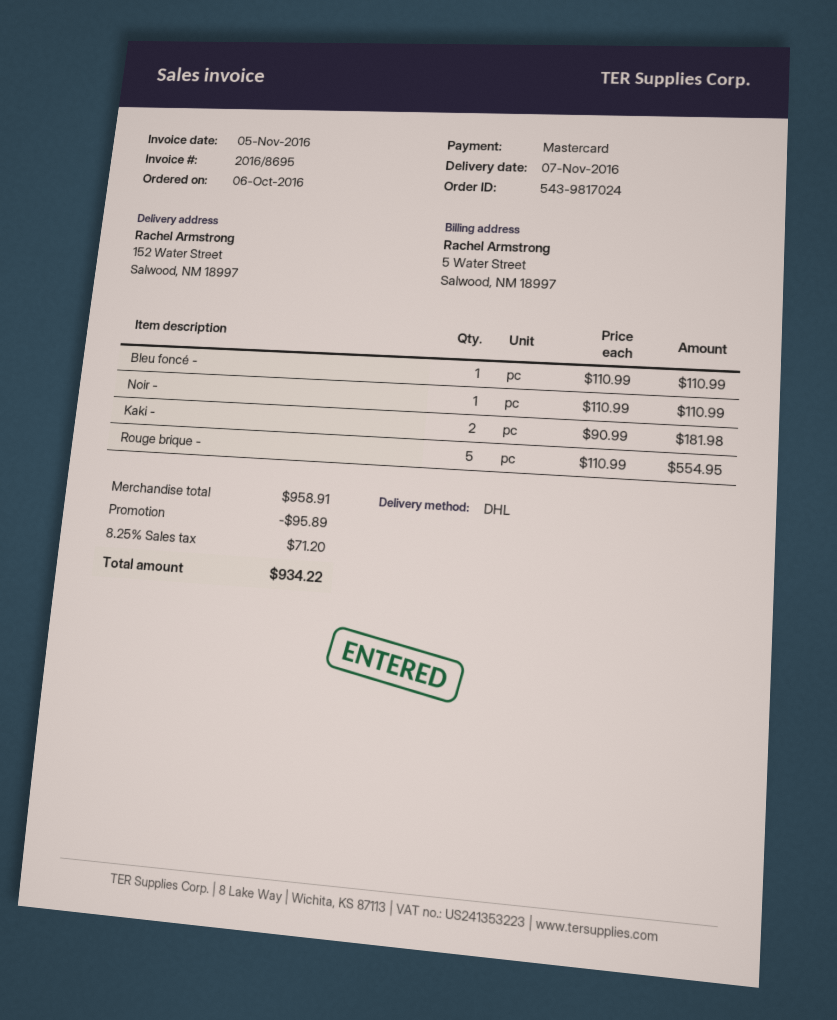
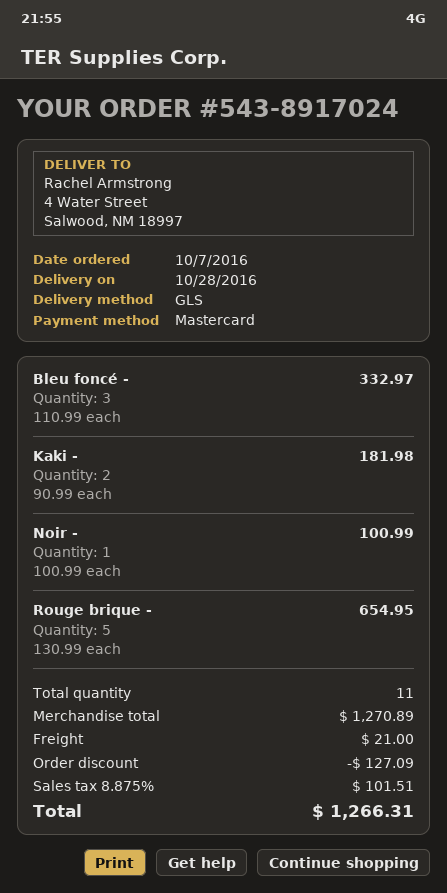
order number: 543-9817024 -> 543-8917024
order date: 2016-10-06 -> 2016-10-07
delivery date: 2016-11-07 -> 2016-10-28
shipping method: DHL -> GLS
ship to: 152 Water Street, Salwood, NM 18997 -> 4 Water Street, Salwood, NM 18997
Bleu foncé -: 1 x 110.99 = 110.99 -> 3 x 110.99 = 332.97
Noir -: 1 x 110.99 = 110.99 -> 1 x 100.99 = 100.99
Rouge brique -: 5 x 110.99 = 554.95 -> 5 x 130.99 = 654.95
subtotal: 958.91 -> 1270.89
discount: 95.89 -> 127.09
shipping: none -> 21.00
tax: 8.25% = 71.20 -> 8.875% = 101.51
total: 934.22 -> 1266.31

